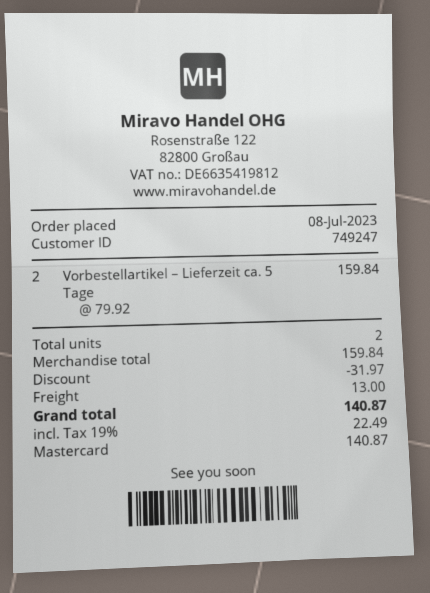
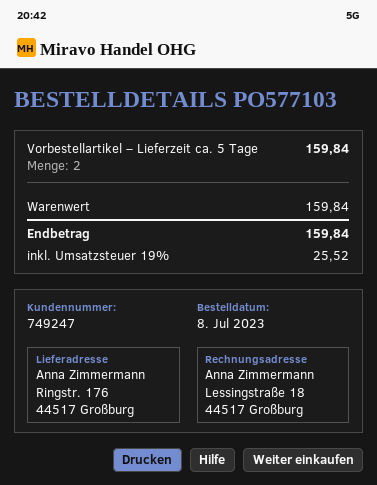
discount: 31.97 -> none
shipping: 13.00 -> none
tax: 19% = 22.49 -> 19% = 25.52
total: 140.87 -> 159.84

